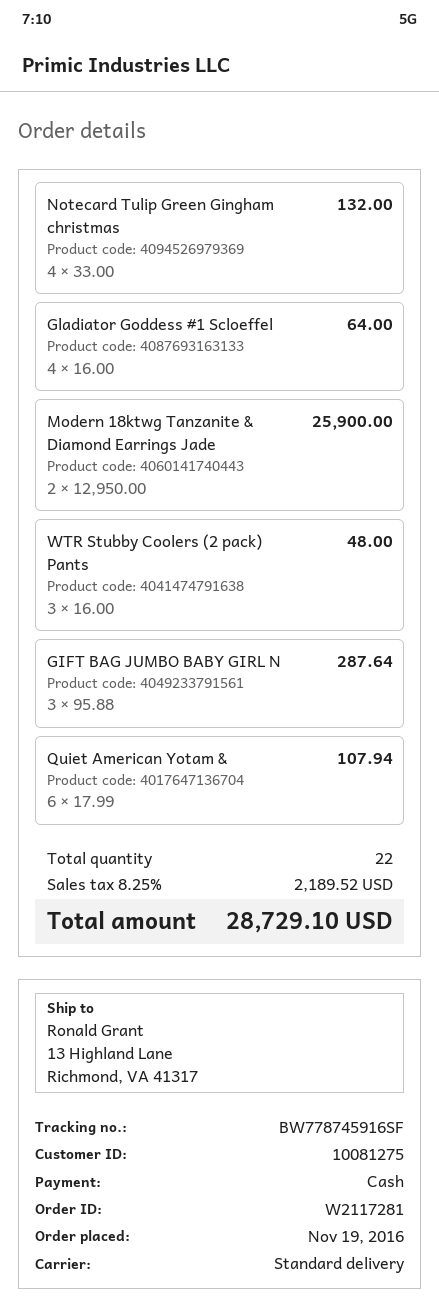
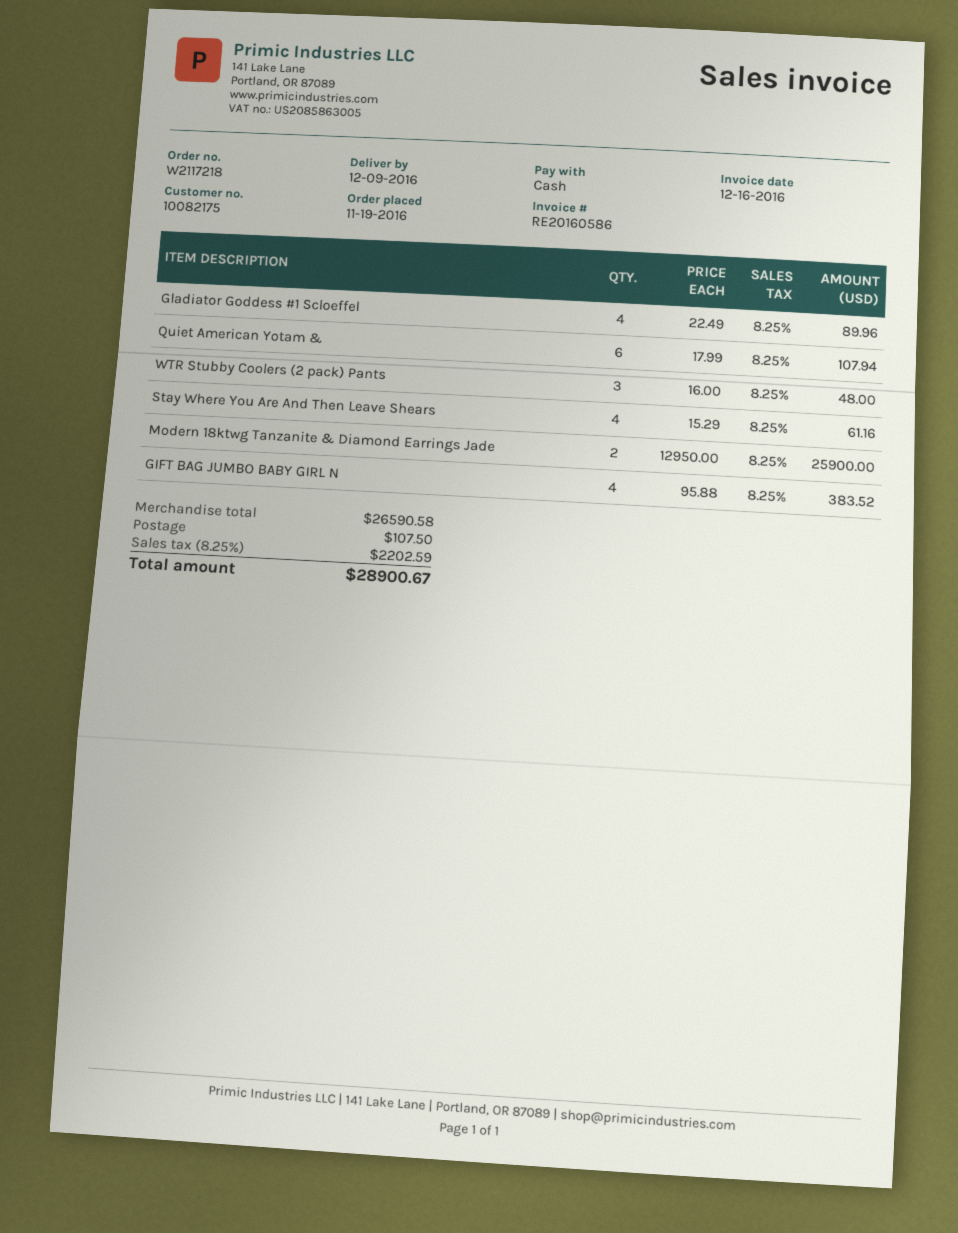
order number: W2117281 -> W2117218
customer number: 10081275 -> 10082175
Notecard Tulip Green Gingham christmas: 4 x 33.00 = 132.00 -> none
Gladiator Goddess #1 Scloeffel: 4 x 16.00 = 64.00 -> 4 x 22.49 = 89.96
GIFT BAG JUMBO BABY GIRL N: 3 x 95.88 = 287.64 -> 4 x 95.88 = 383.52
Stay Where You Are And Then Leave Shears: none -> 4 x 15.29 = 61.16
shipping: none -> 107.50
tax: 8.25% = 2189.52 -> 8.25% = 2202.59
total: 28729.10 -> 28900.67

